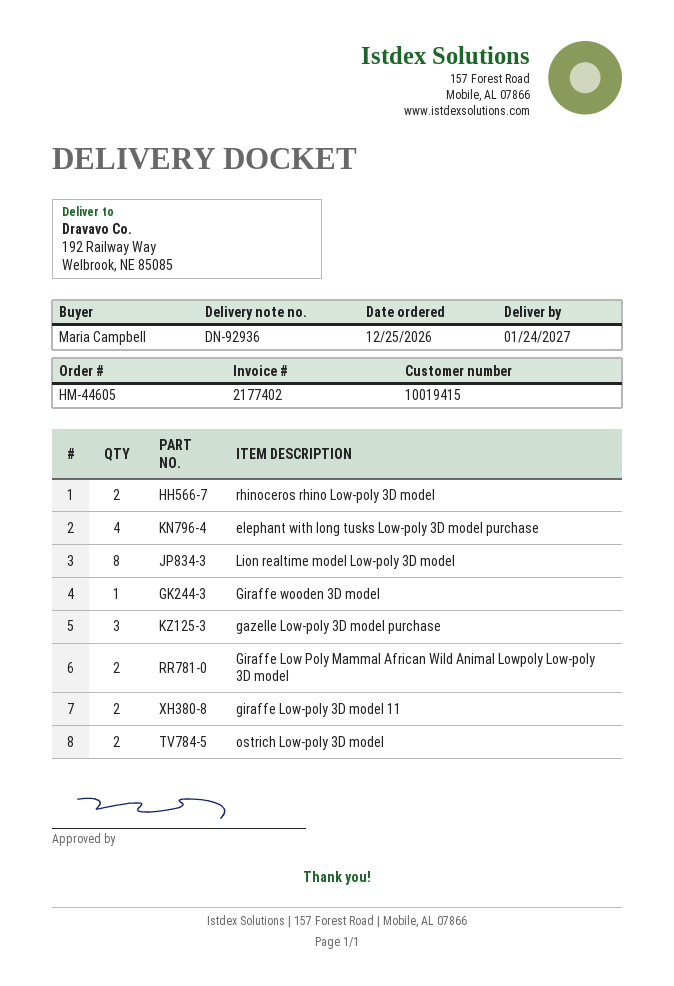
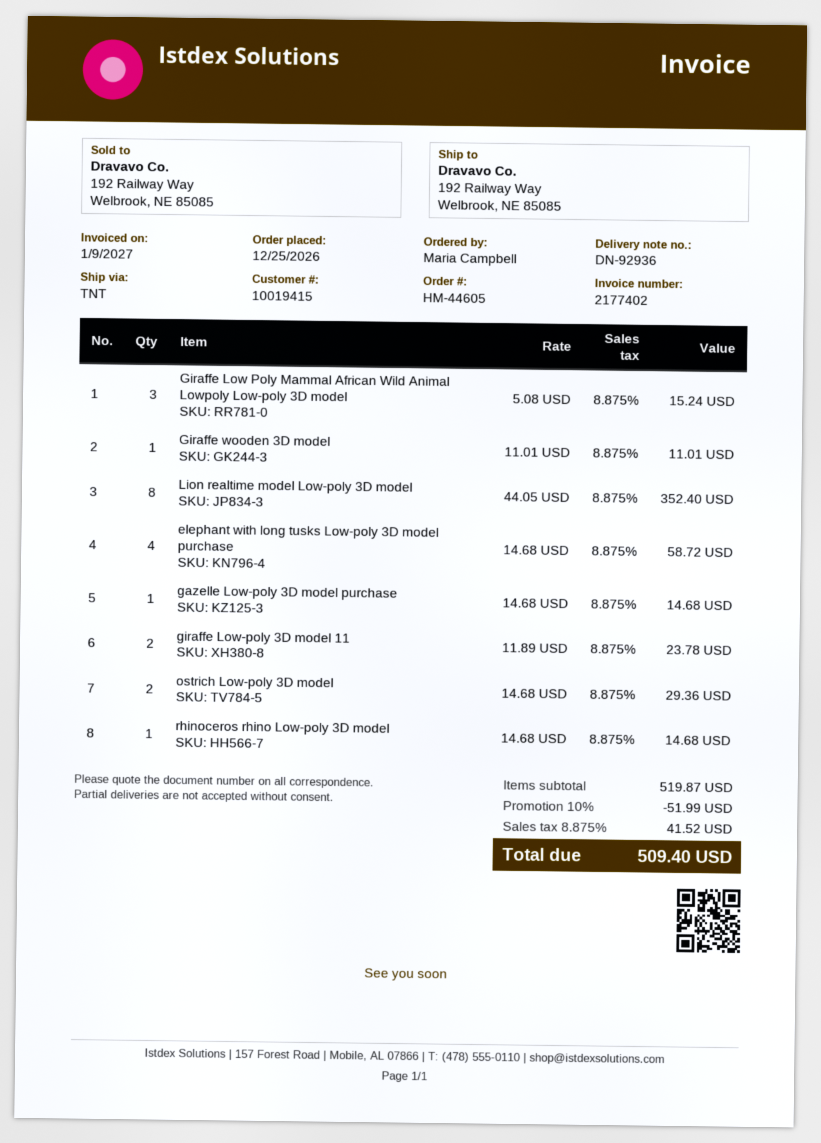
rhinoceros rhino Low-poly 3D model: 2 -> 1
gazelle Low-poly 3D model purchase: 3 -> 1
Giraffe Low Poly Mammal African Wild Animal Lowpoly Low-poly 3D model: 2 -> 3

